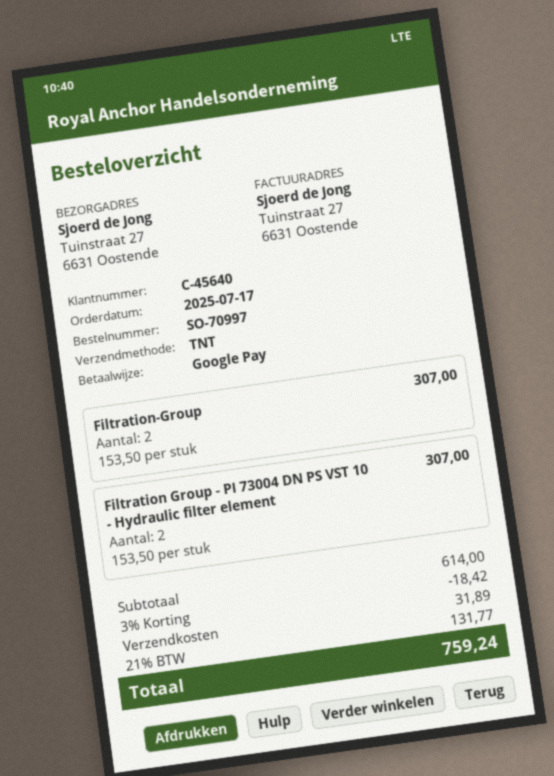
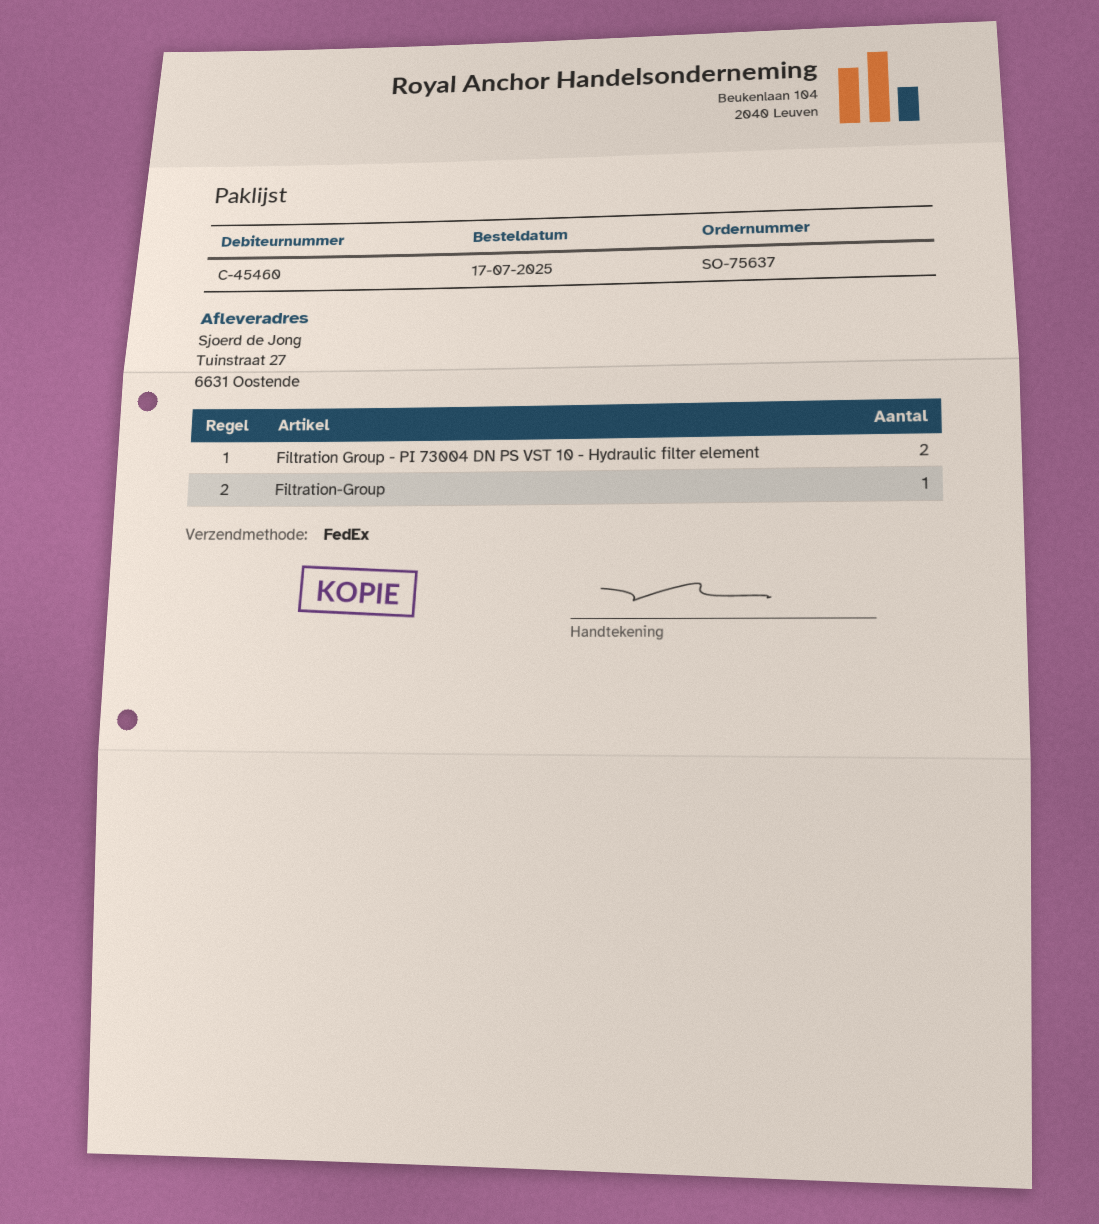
order number: SO-70997 -> SO-75637
customer number: C-45640 -> C-45460
shipping method: TNT -> FedEx
Filtration-Group: 2 -> 1

